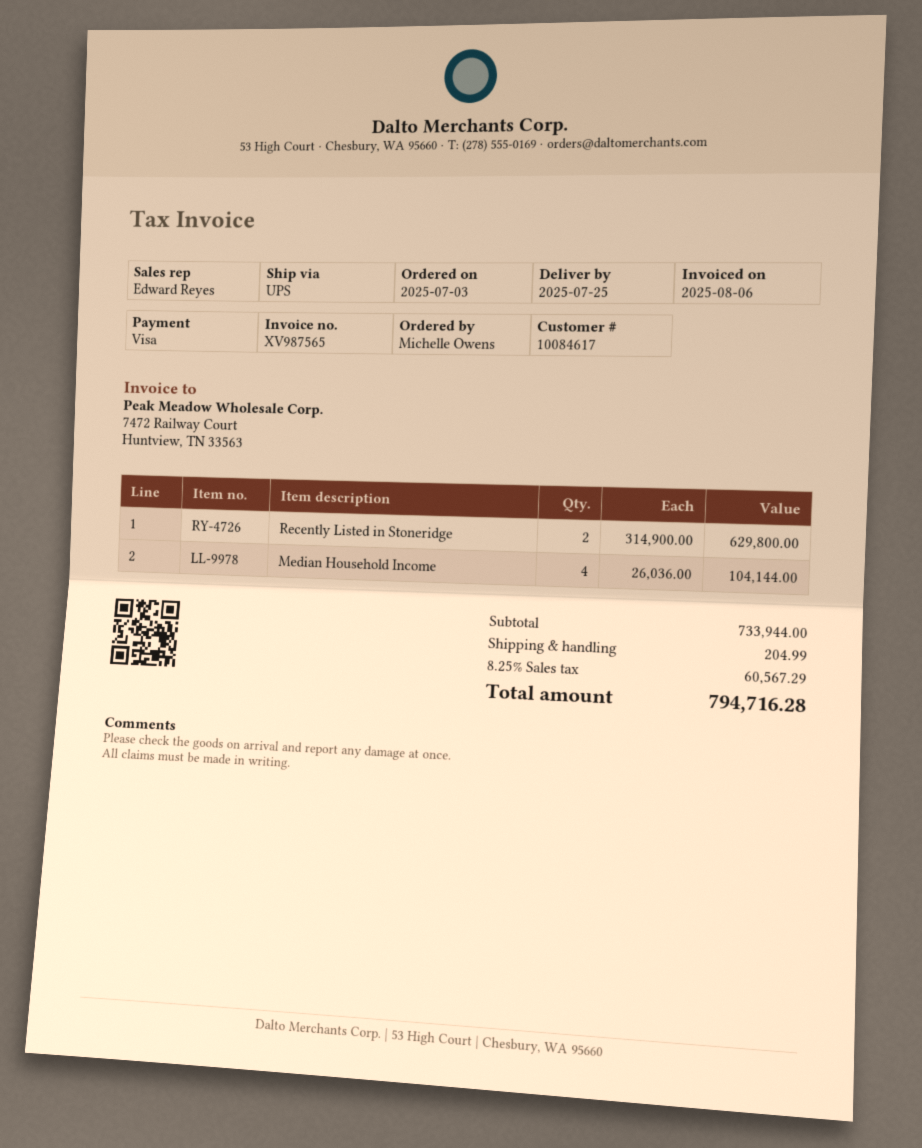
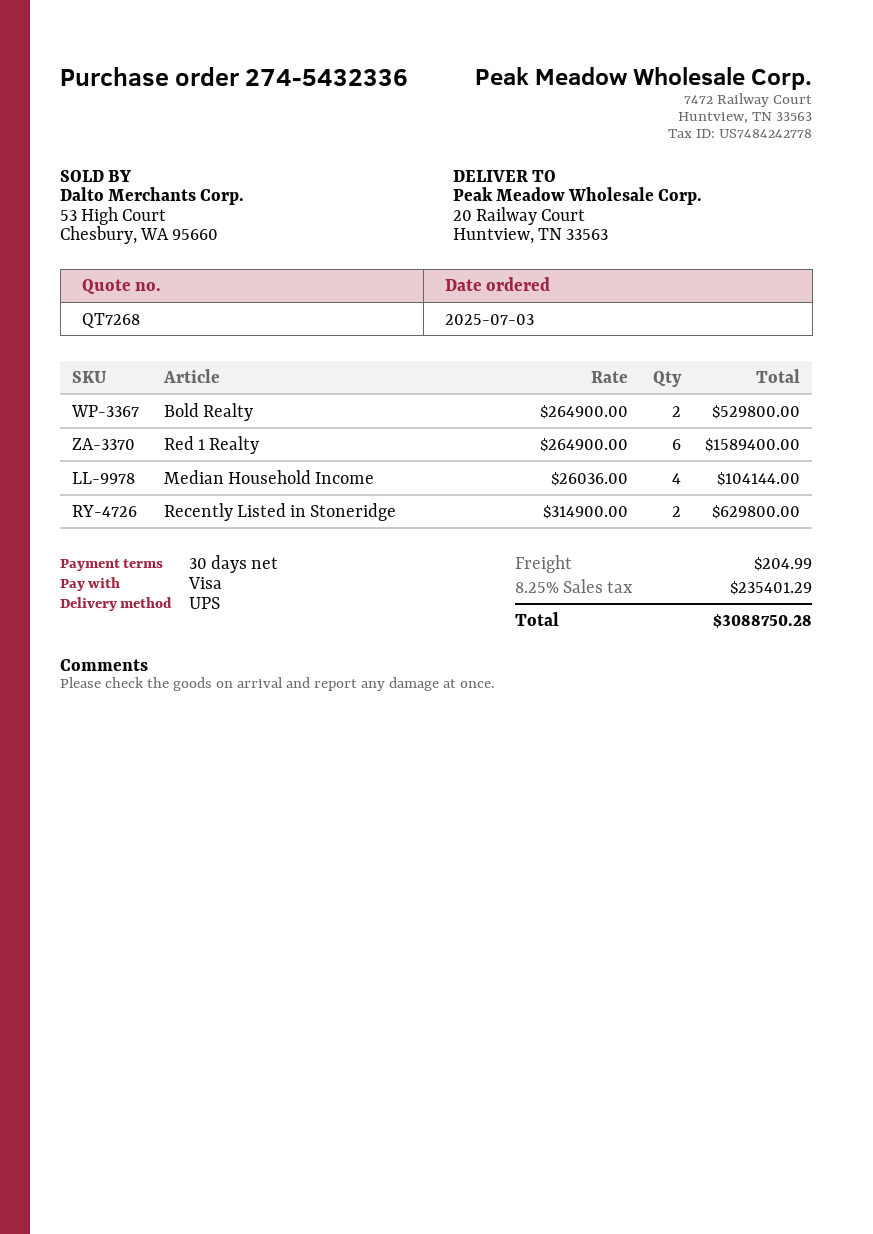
Bold Realty: none -> 2 x 264900.00 = 529800.00
Red 1 Realty: none -> 6 x 264900.00 = 1589400.00
tax: 8.25% = 60567.29 -> 8.25% = 235401.29
total: 794716.28 -> 3088750.28

